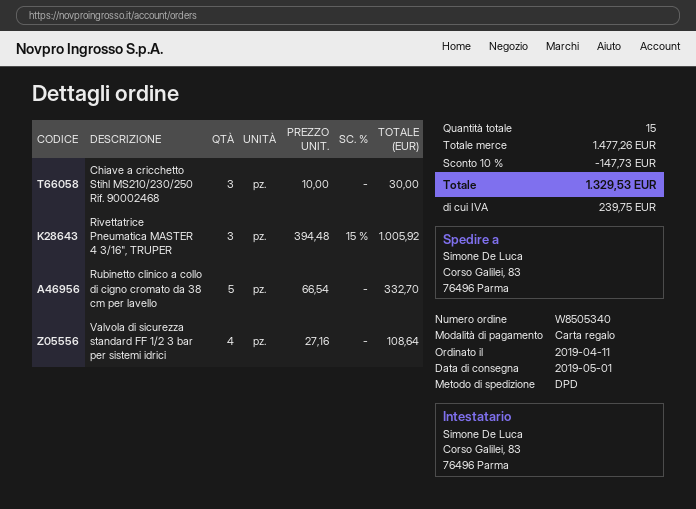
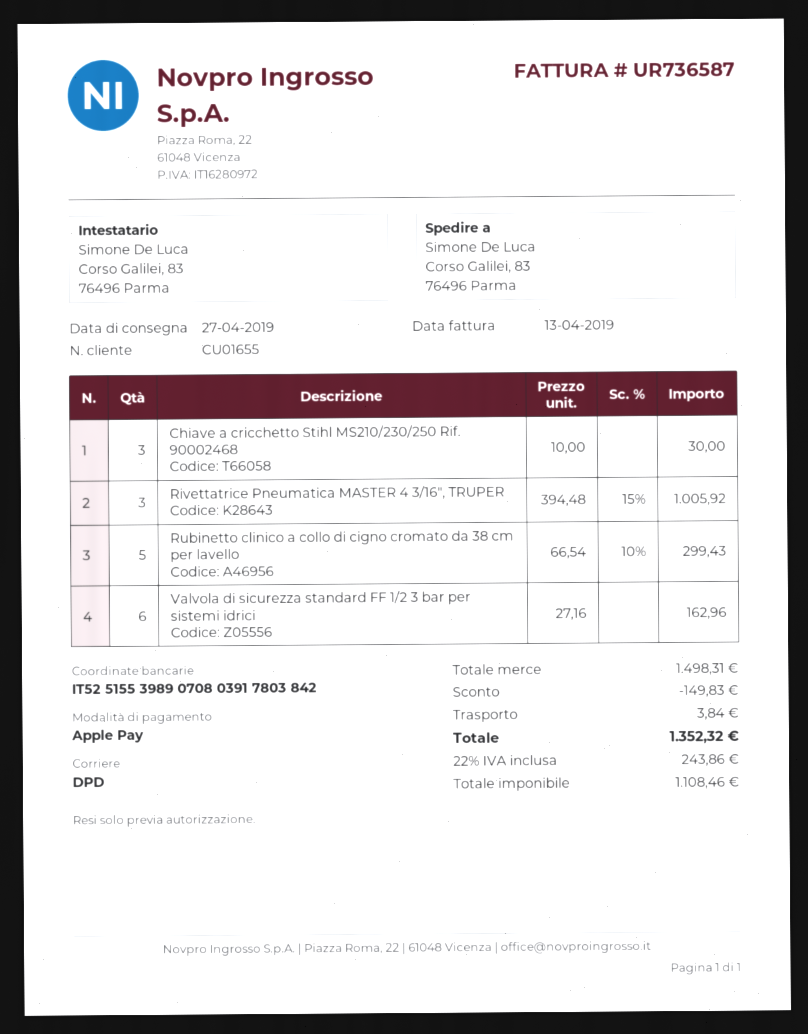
delivery date: 2019-05-01 -> 2019-04-27
payment method: gift card -> Apple Pay
Rubinetto clinico a collo di cigno cromato da 38 cm per lavello: 5 x 66.54 = 332.70 -> 5 x 66.54 - 10% = 299.43
Valvola di sicurezza standard FF 1/2 3 bar per sistemi idrici: 4 x 27.16 = 108.64 -> 6 x 27.16 = 162.96
subtotal: 1477.26 -> 1498.31
discount: 147.73 -> 149.83
shipping: none -> 3.84
tax: 239.75 -> 243.86
total: 1329.53 -> 1352.32

